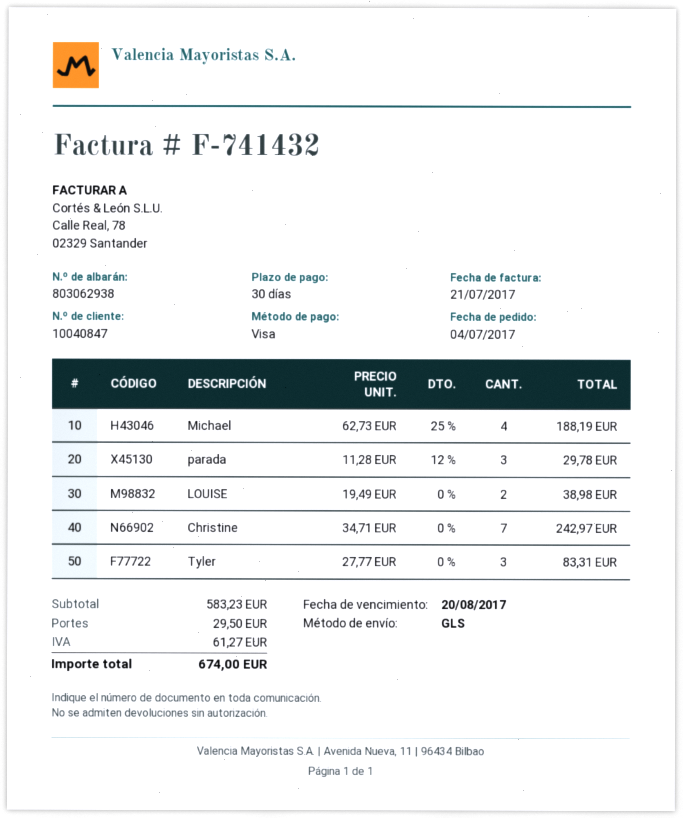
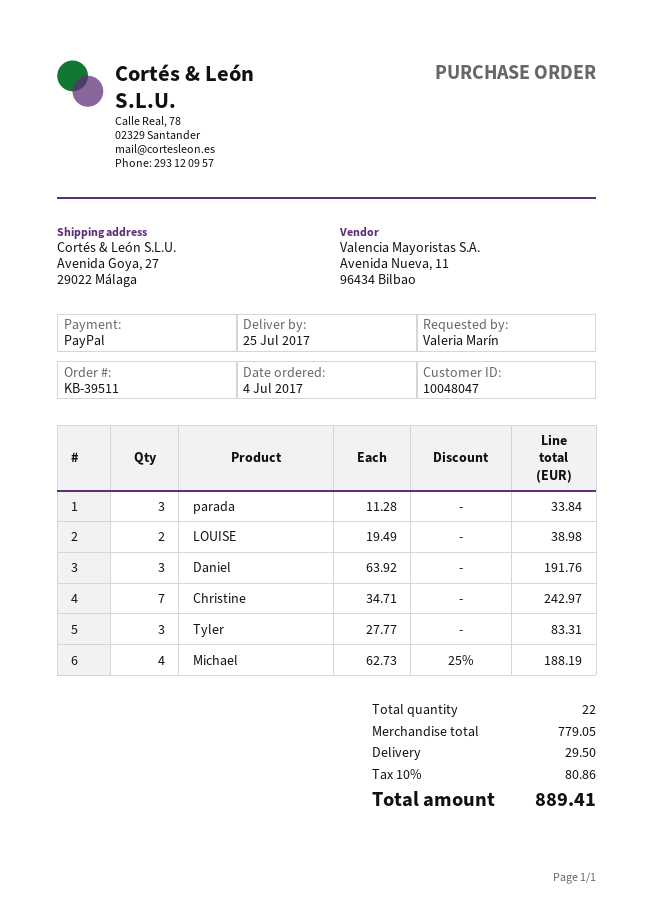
customer number: 10040847 -> 10048047
payment method: Visa -> PayPal
parada: 3 x 11.28 - 12% = 29.78 -> 3 x 11.28 = 33.84
Daniel: none -> 3 x 63.92 = 191.76
subtotal: 583.23 -> 779.05
tax: 61.27 -> 80.86
total: 674.00 -> 889.41

